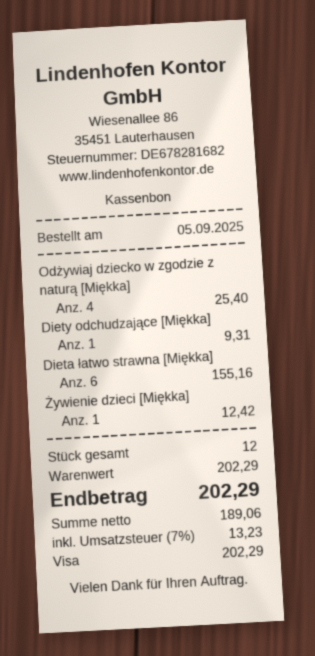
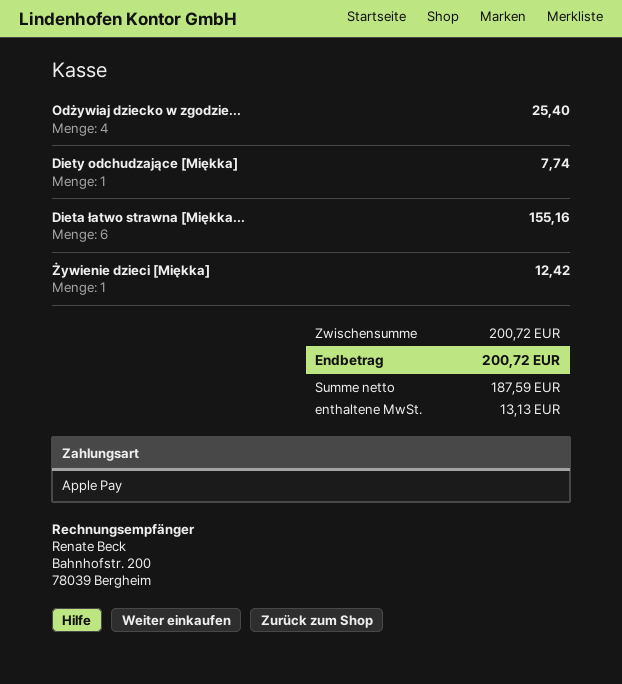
payment method: Visa -> Apple Pay
Diety odchudzające [Miękka]: 1 for 9.31 -> 1 for 7.74
subtotal: 202.29 -> 200.72
net: 189.06 -> 187.59
tax: 13.23 -> 13.13
total: 202.29 -> 200.72

